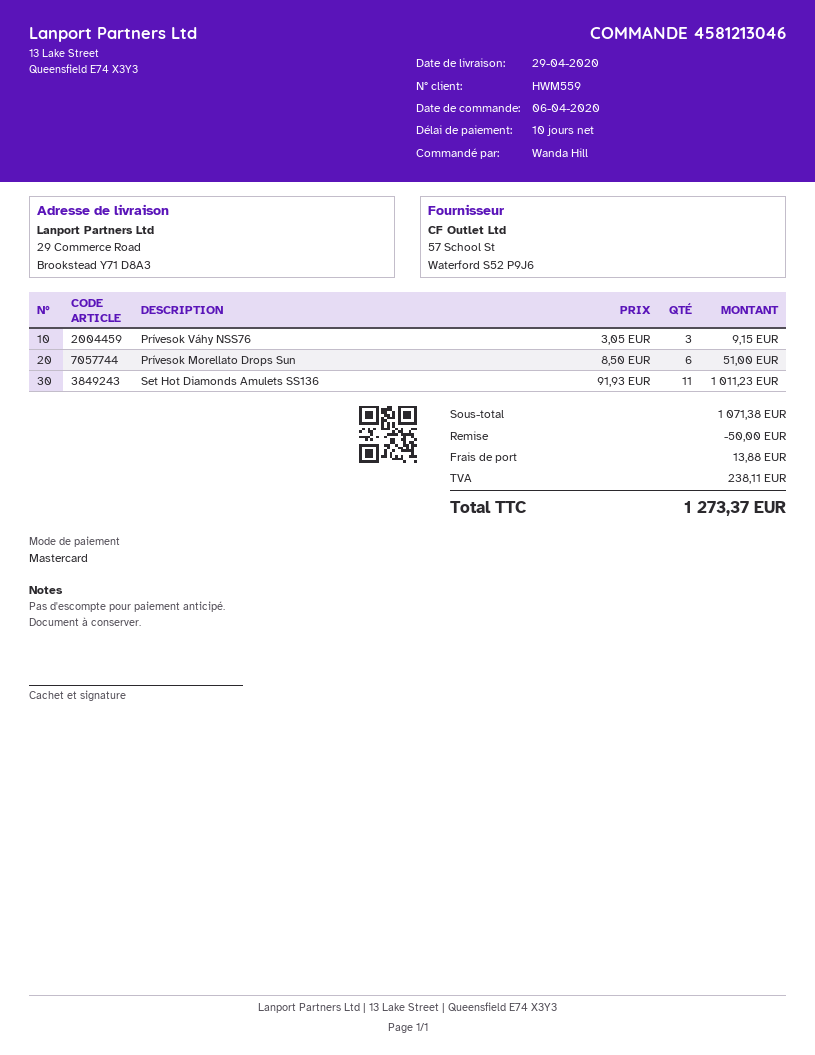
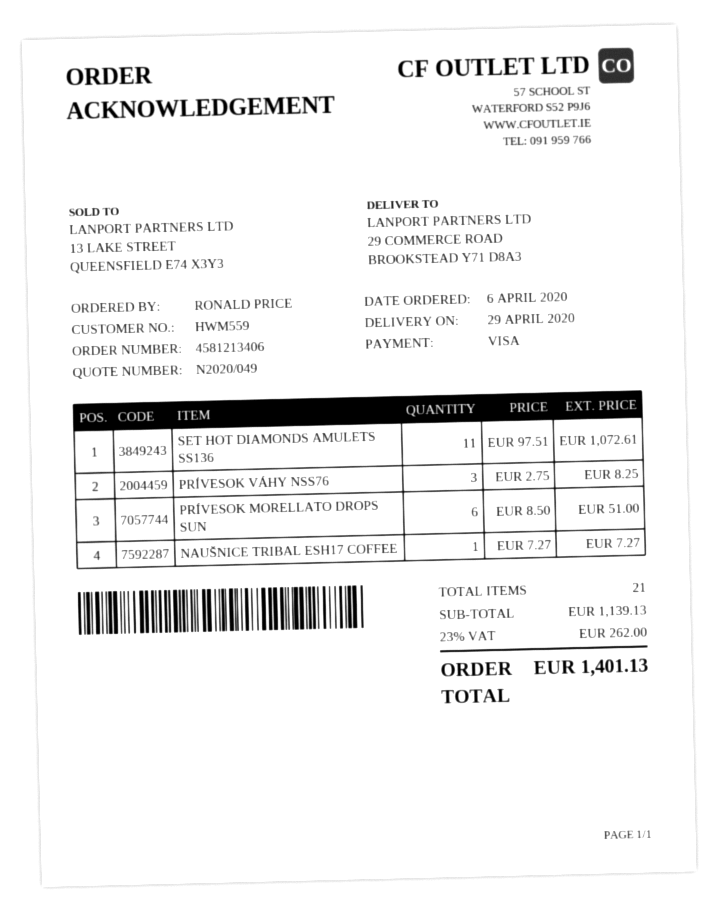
order number: 4581213046 -> 4581213406
ordered by: Wanda Hill -> RONALD PRICE
payment method: Mastercard -> Visa
Prívesok Váhy NSS76: 3 x 3.05 = 9.15 -> 3 x 2.75 = 8.25
Set Hot Diamonds Amulets SS136: 11 x 91.93 = 1011.23 -> 11 x 97.51 = 1072.61
NAUŠNICE TRIBAL ESH17 COFFEE: none -> 1 x 7.27 = 7.27
subtotal: 1071.38 -> 1139.13
discount: 50.00 -> none
shipping: 13.88 -> none
tax: 238.11 -> 262.00
total: 1273.37 -> 1401.13

